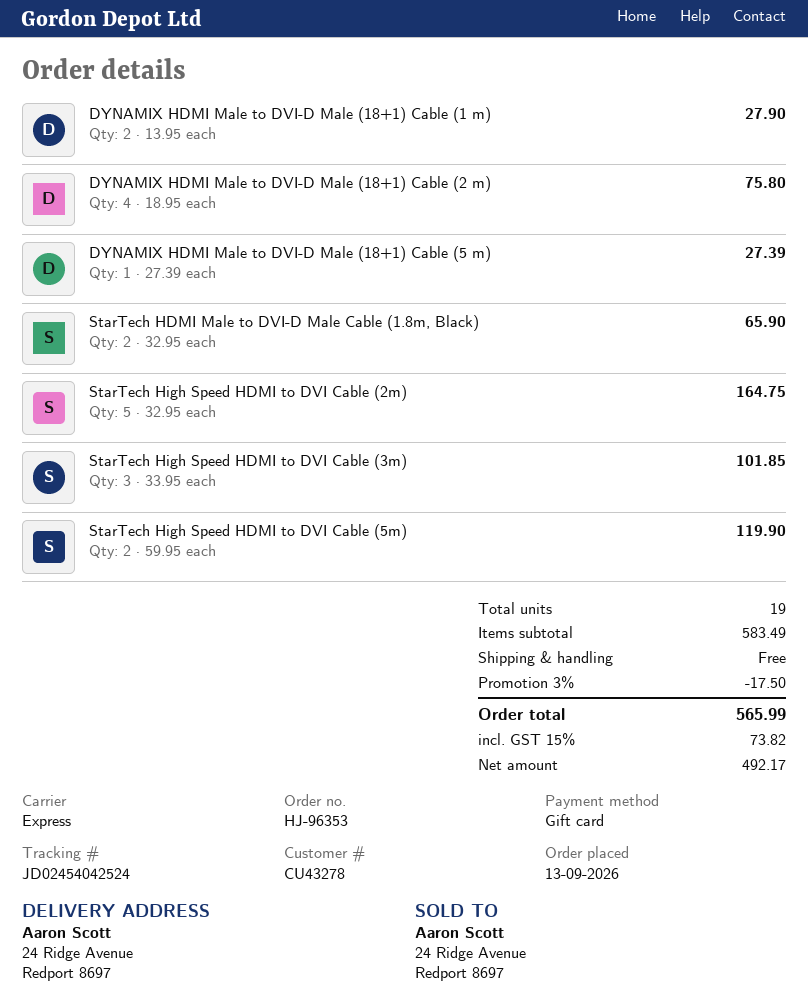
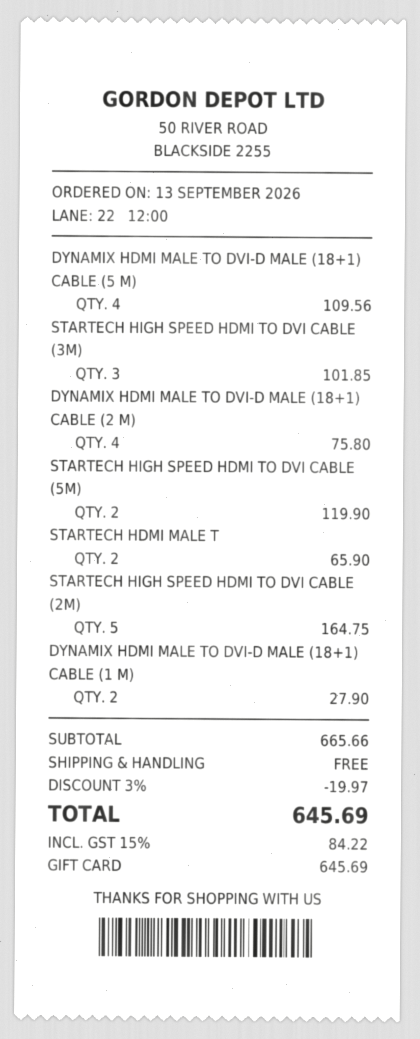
DYNAMIX HDMI Male to DVI-D Male (18+1) Cable (5 m): 1 for 27.39 -> 4 for 109.56
subtotal: 583.49 -> 665.66
discount: 3% = 17.50 -> 3% = 19.97
tax: 15% = 73.82 -> 15% = 84.22
total: 565.99 -> 645.69

